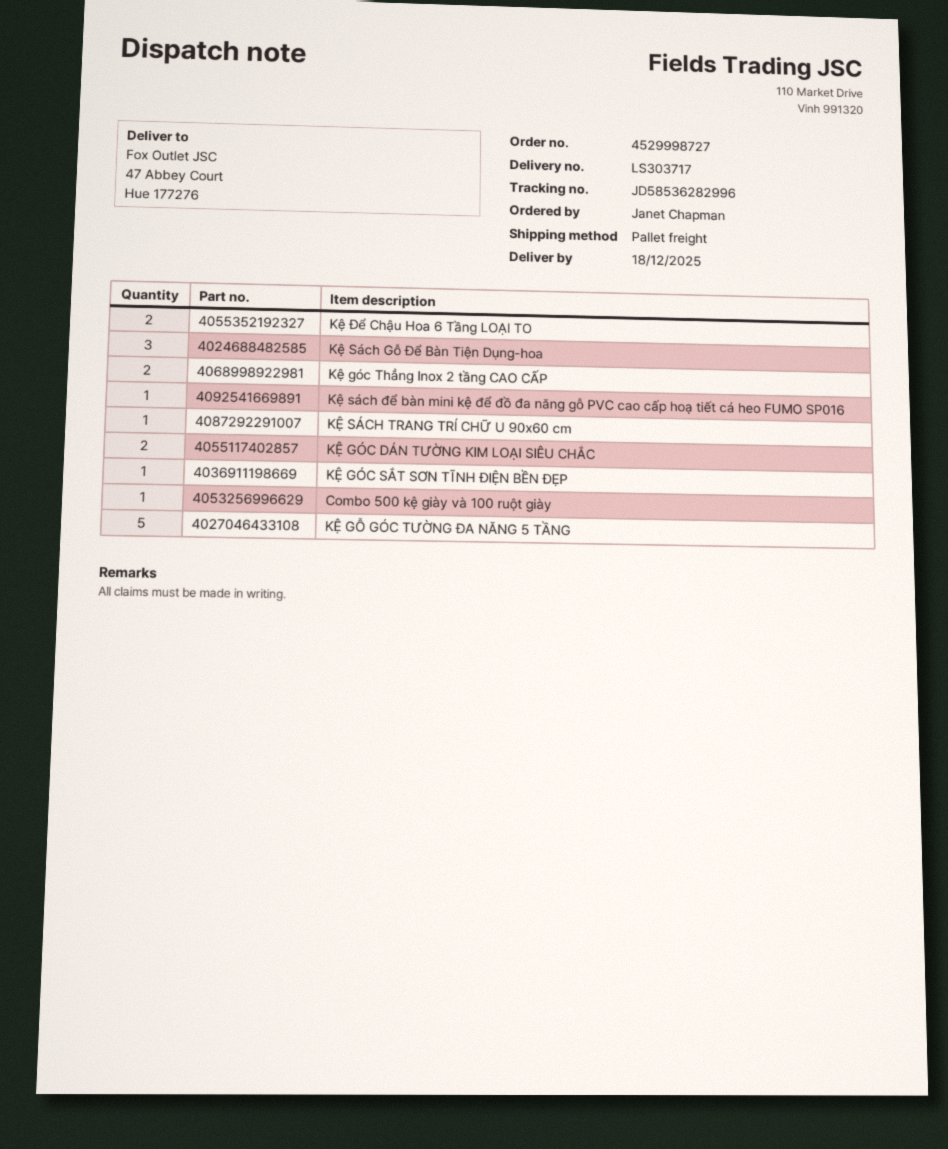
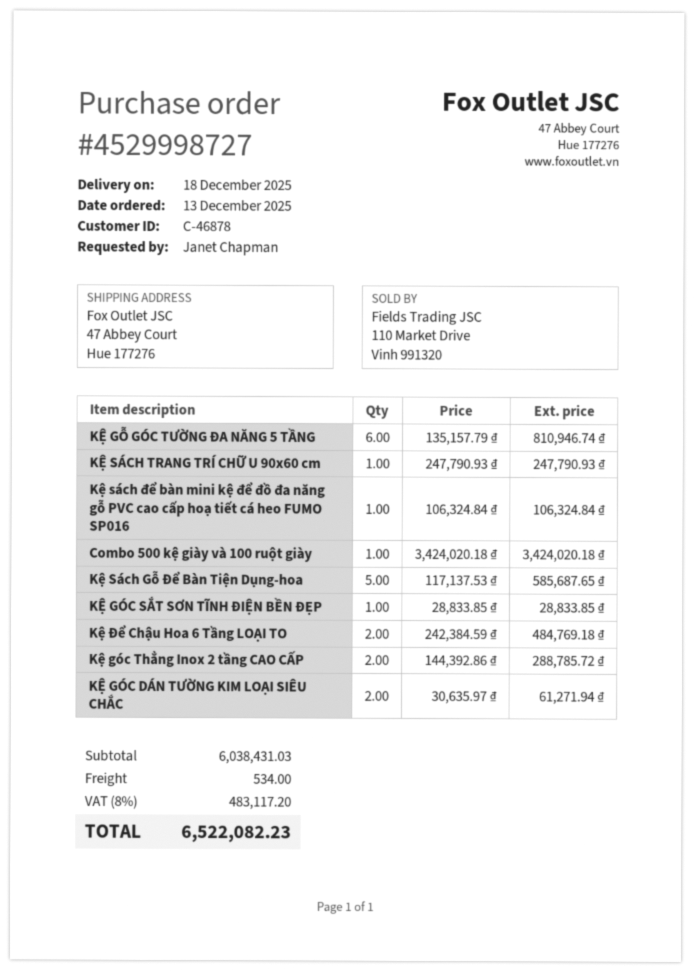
Kệ Sách Gỗ Để Bàn Tiện Dụng-hoa: 3 -> 5
KỆ GỖ GÓC TƯỜNG ĐA NĂNG 5 TẦNG: 5 -> 6

